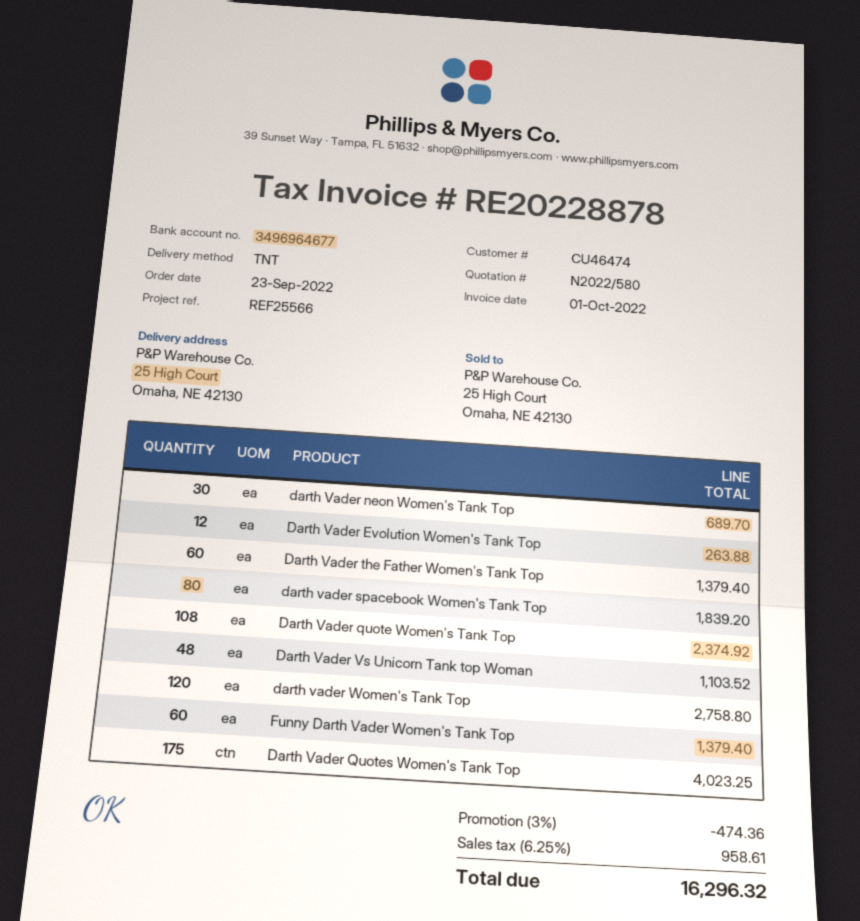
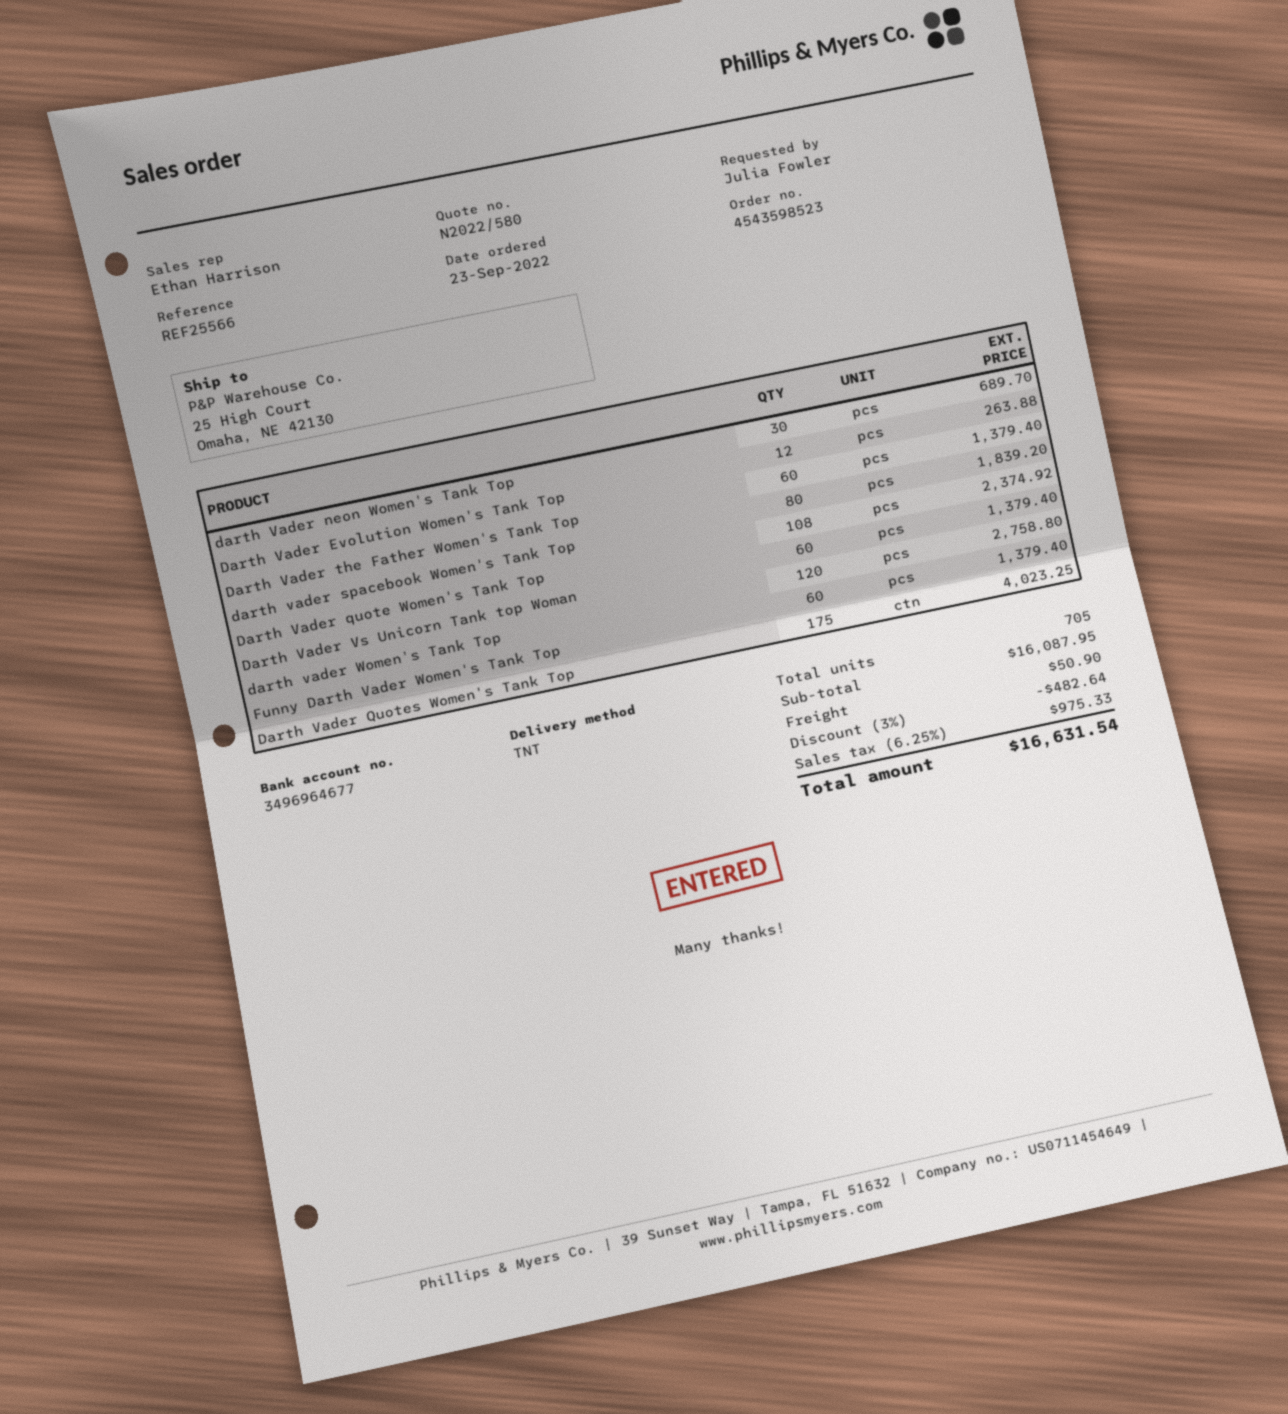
Darth Vader Vs Unicorn Tank top Woman: 48 for 1103.52 -> 60 for 1379.40
discount: 3% = 474.36 -> 3% = 482.64
shipping: none -> 50.90
tax: 6.25% = 958.61 -> 6.25% = 975.33
total: 16296.32 -> 16631.54

